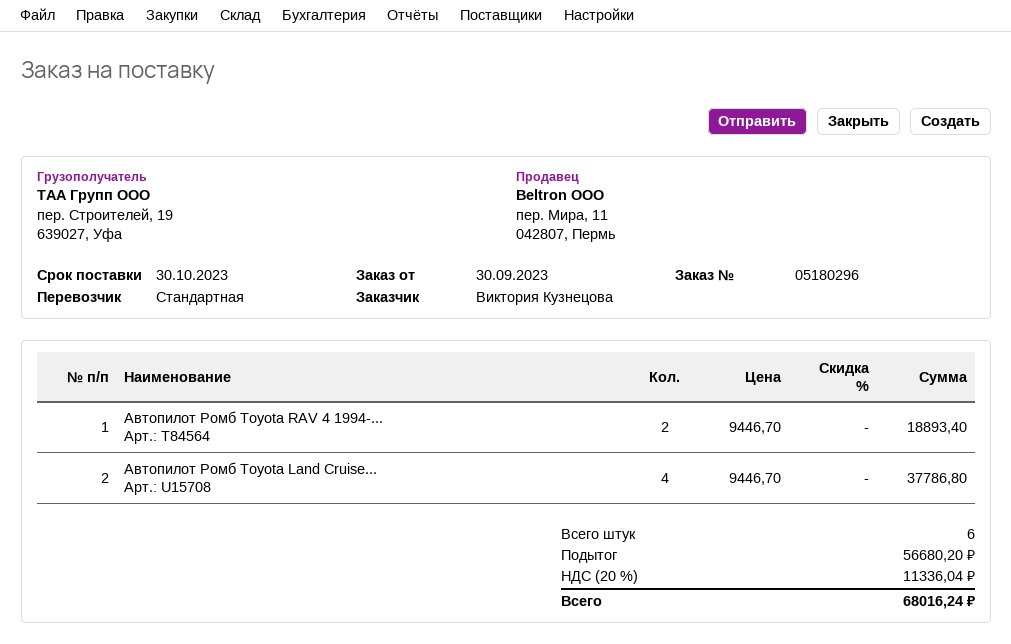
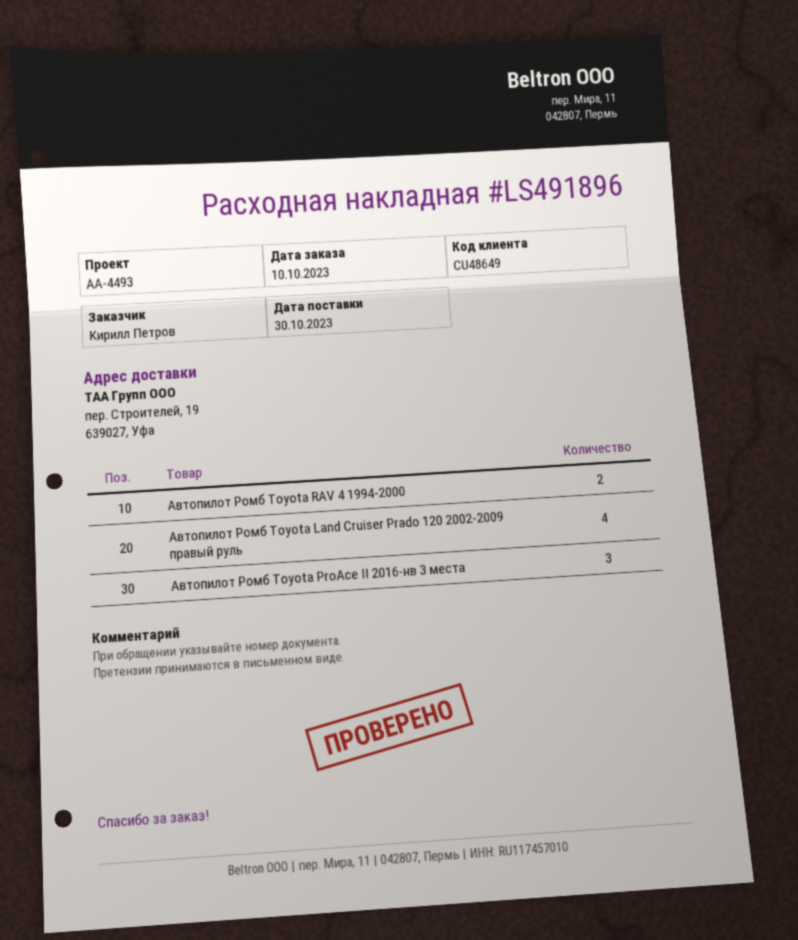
order date: 2023-09-30 -> 2023-10-10
ordered by: Виктория Кузнецова -> Кирилл Петров
Автопилот Ромб Toyota ProAce II 2016-нв 3 места: none -> 3

